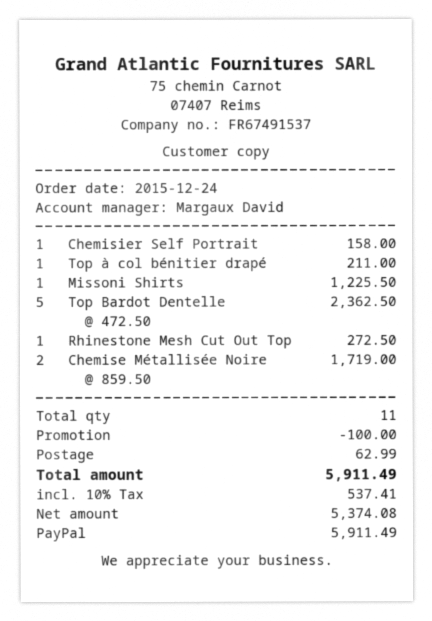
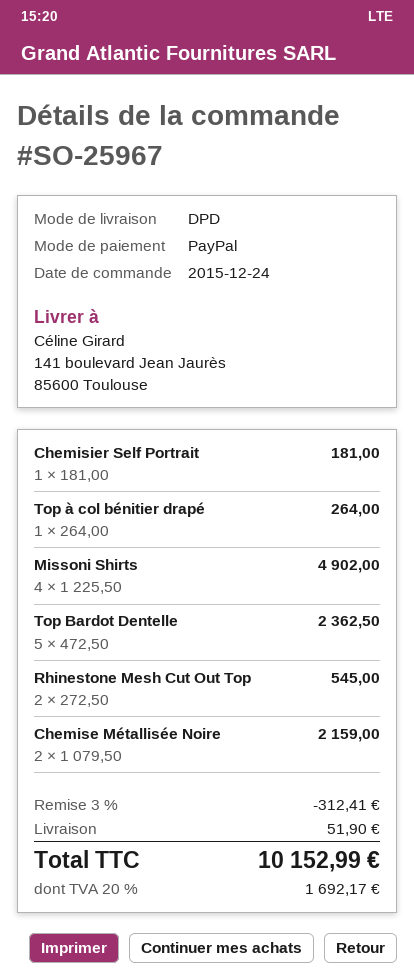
Chemisier Self Portrait: 1 x 158.00 = 158.00 -> 1 x 181.00 = 181.00
Top à col bénitier drapé: 1 x 211.00 = 211.00 -> 1 x 264.00 = 264.00
Missoni Shirts: 1 x 1225.50 = 1225.50 -> 4 x 1225.50 = 4902.00
Rhinestone Mesh Cut Out Top: 1 x 272.50 = 272.50 -> 2 x 272.50 = 545.00
Chemise Métallisée Noire: 2 x 859.50 = 1719.00 -> 2 x 1079.50 = 2159.00
discount: 100.00 -> 312.41
shipping: 62.99 -> 51.90
tax: 10% = 537.41 -> 20% = 1692.17
total: 5911.49 -> 10152.99

